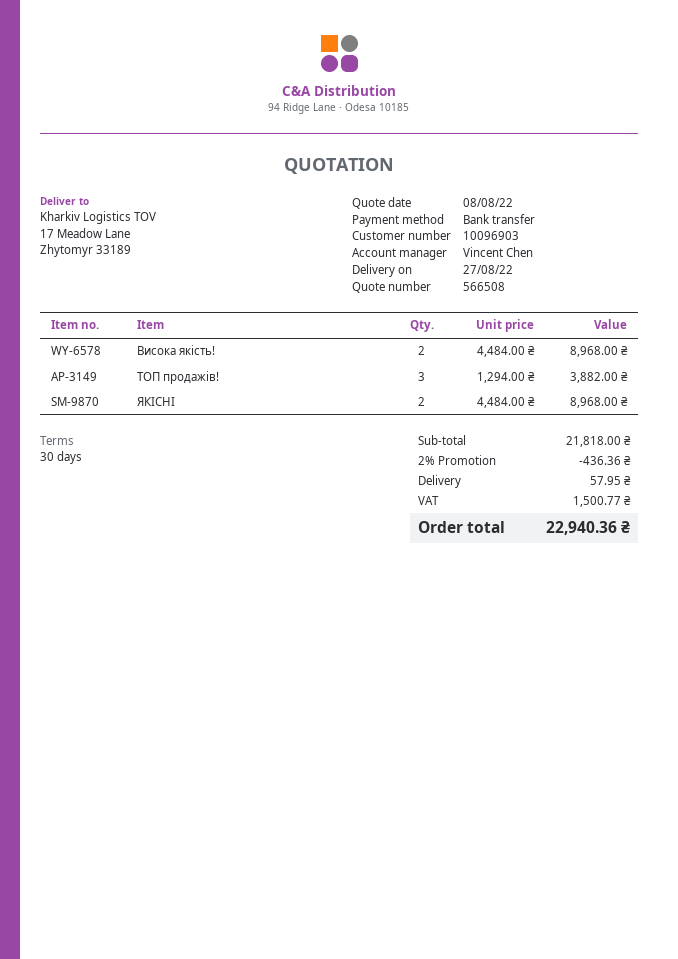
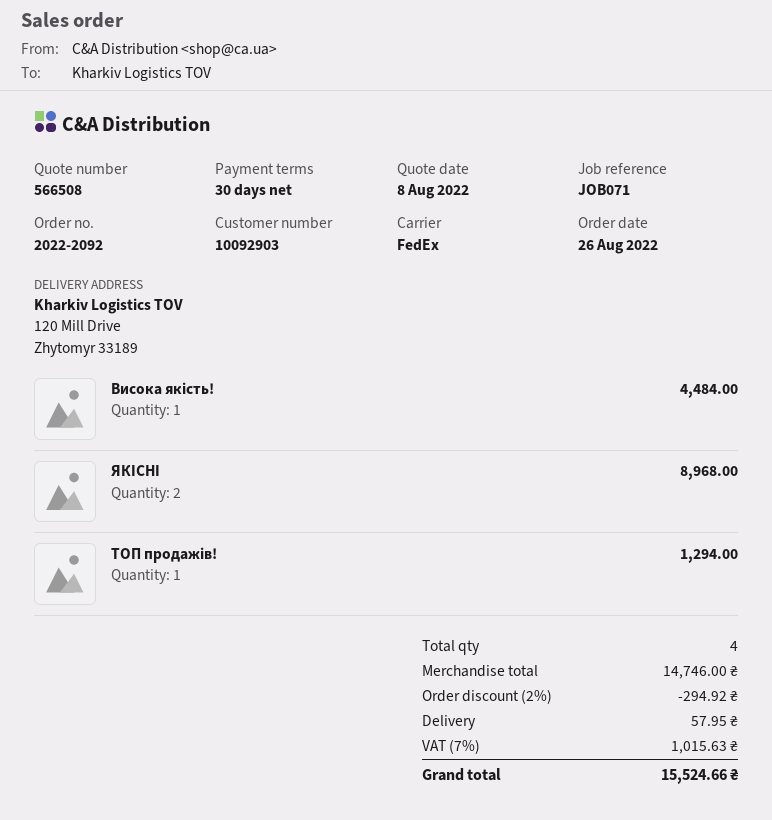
customer number: 10096903 -> 10092903
ship to: 17 Meadow Lane, Zhytomyr 33189 -> 120 Mill Drive, Zhytomyr 33189
Висока якість!: 2 for 8968.00 -> 1 for 4484.00
ТОП продажів!: 3 for 3882.00 -> 1 for 1294.00
subtotal: 21818.00 -> 14746.00
discount: 2% = 436.36 -> 2% = 294.92
tax: 1500.77 -> 1015.63
total: 22940.36 -> 15524.66

